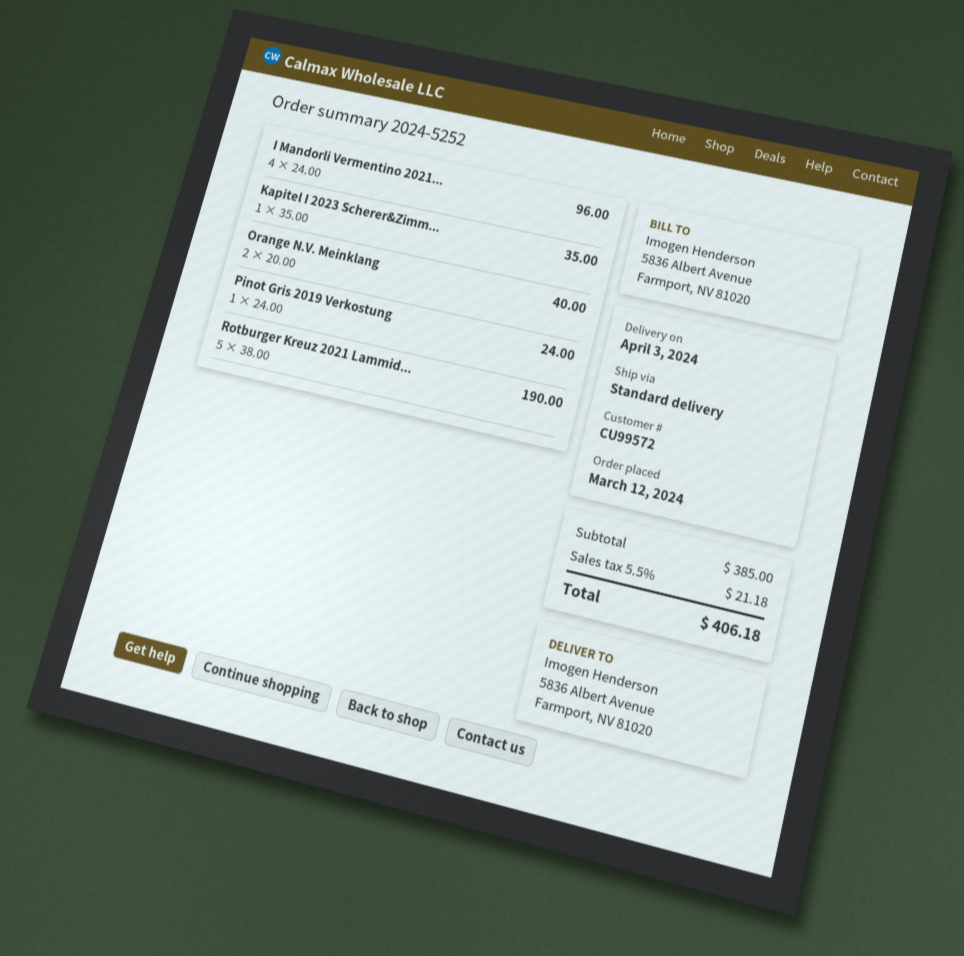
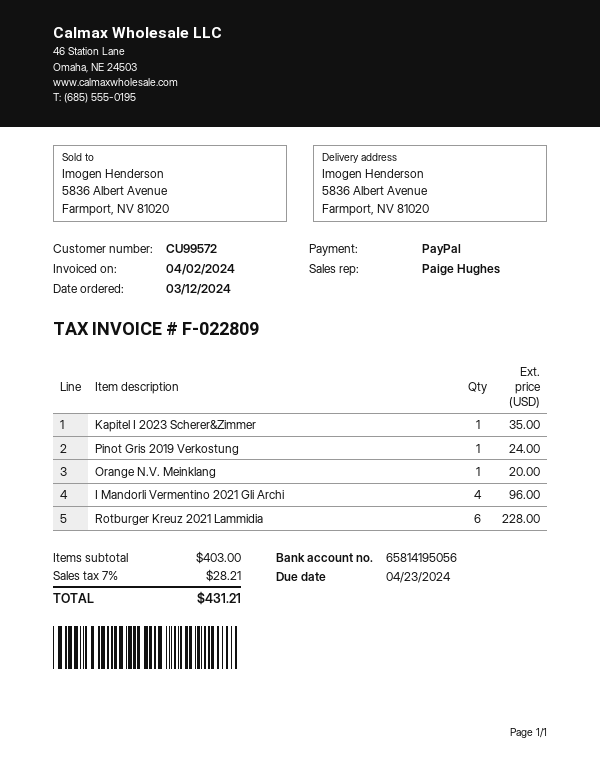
Orange N.V. Meinklang: 2 for 40.00 -> 1 for 20.00
Rotburger Kreuz 2021 Lammid...: 5 for 190.00 -> 6 for 228.00
subtotal: 385.00 -> 403.00
tax: 5.5% = 21.18 -> 7% = 28.21
total: 406.18 -> 431.21

